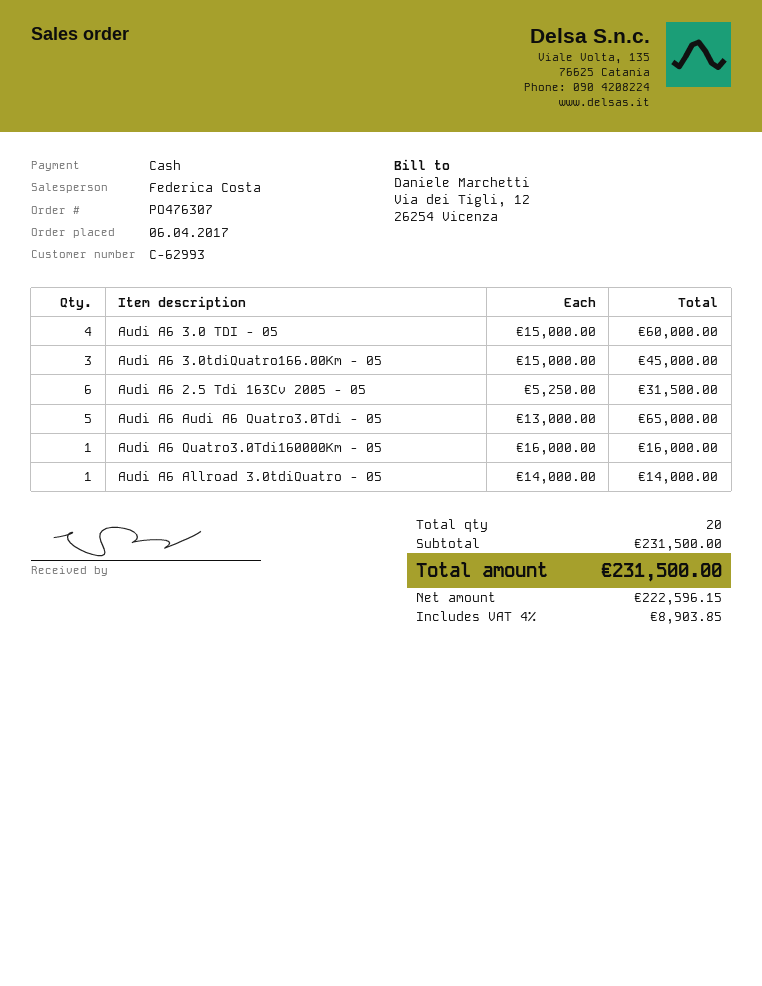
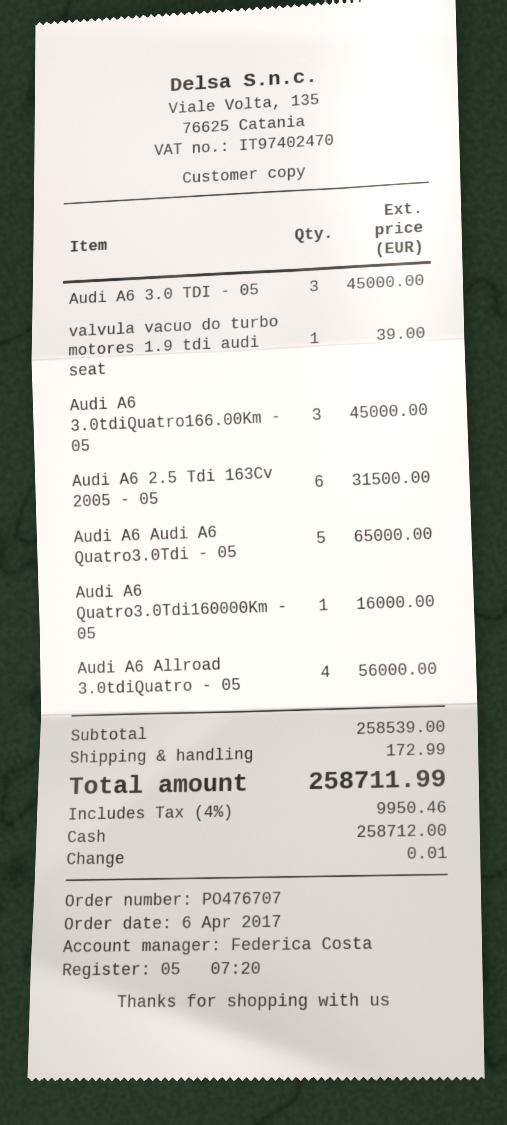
order number: PO476307 -> PO476707
Audi A6 3.0 TDI - 05: 4 for 60000.00 -> 3 for 45000.00
Audi A6 Allroad 3.0tdiQuatro - 05: 1 for 14000.00 -> 4 for 56000.00
valvula vacuo do turbo motores 1.9 tdi audi seat: none -> 1 for 39.00
subtotal: 231500.00 -> 258539.00
shipping: none -> 172.99
tax: 4% = 8903.85 -> 4% = 9950.46
total: 231500.00 -> 258711.99

